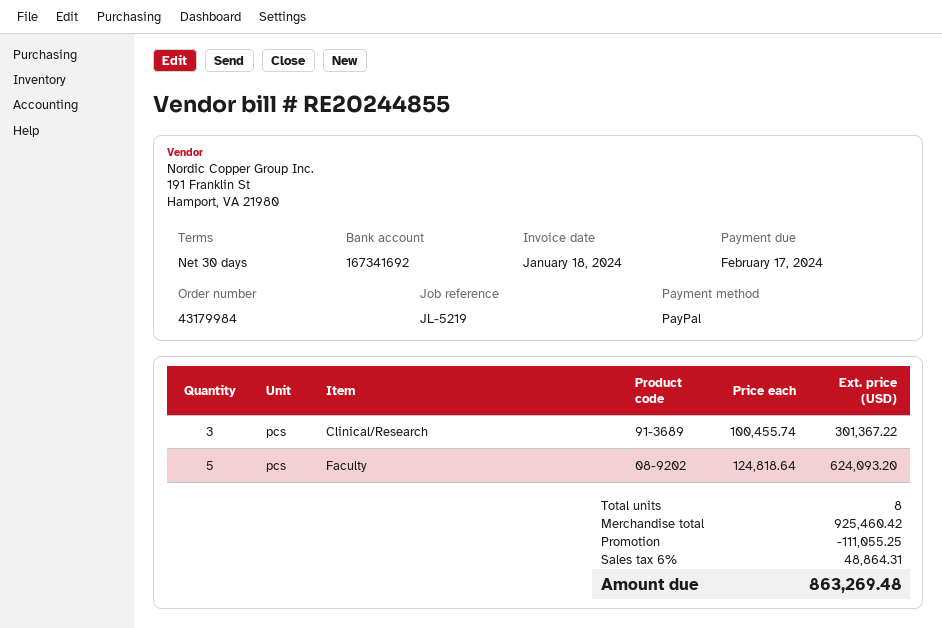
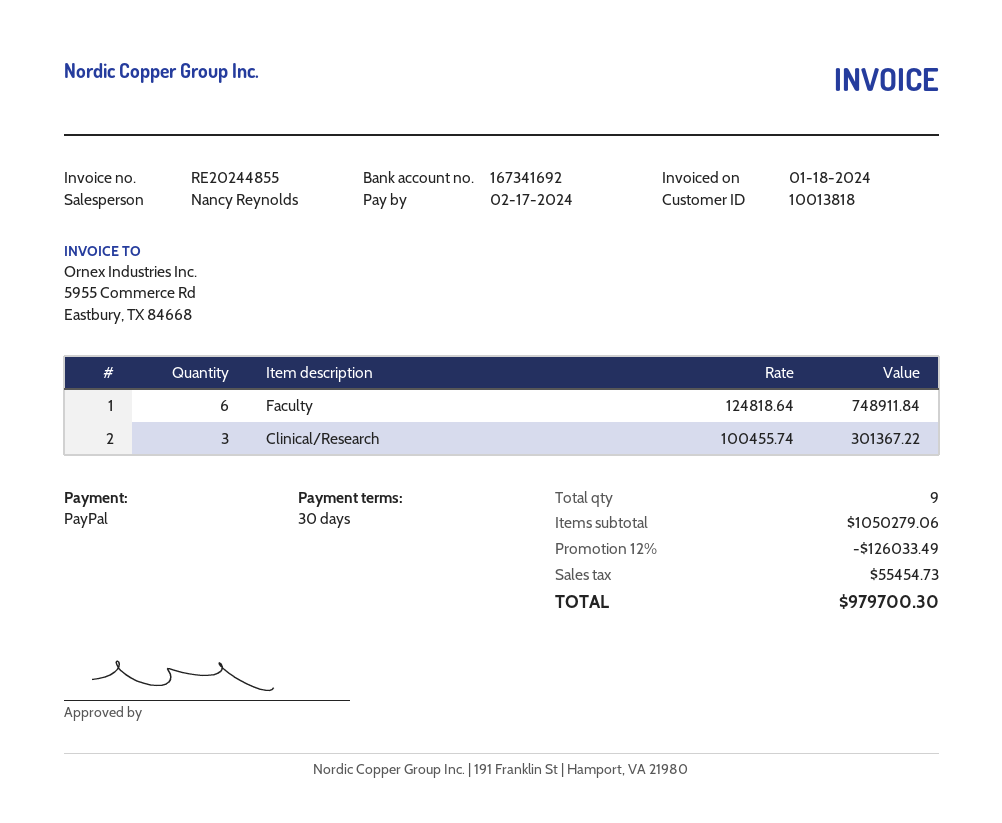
Faculty: 5 x 124818.64 = 624093.20 -> 6 x 124818.64 = 748911.84
total quantity: 8 -> 9
subtotal: 925460.42 -> 1050279.06
discount: 111055.25 -> 126033.49
tax: 48864.31 -> 55454.73
total: 863269.48 -> 979700.30

